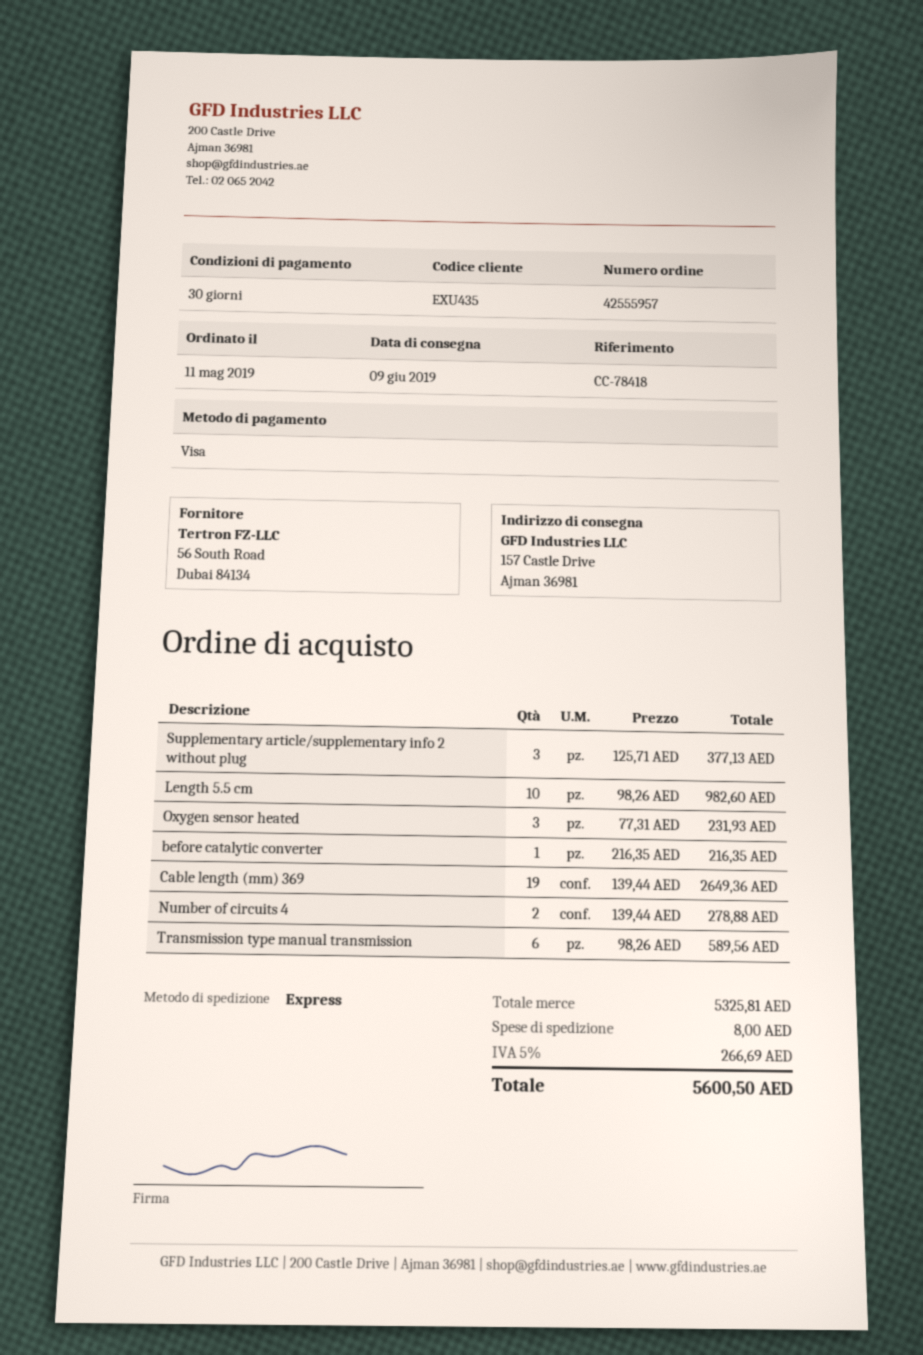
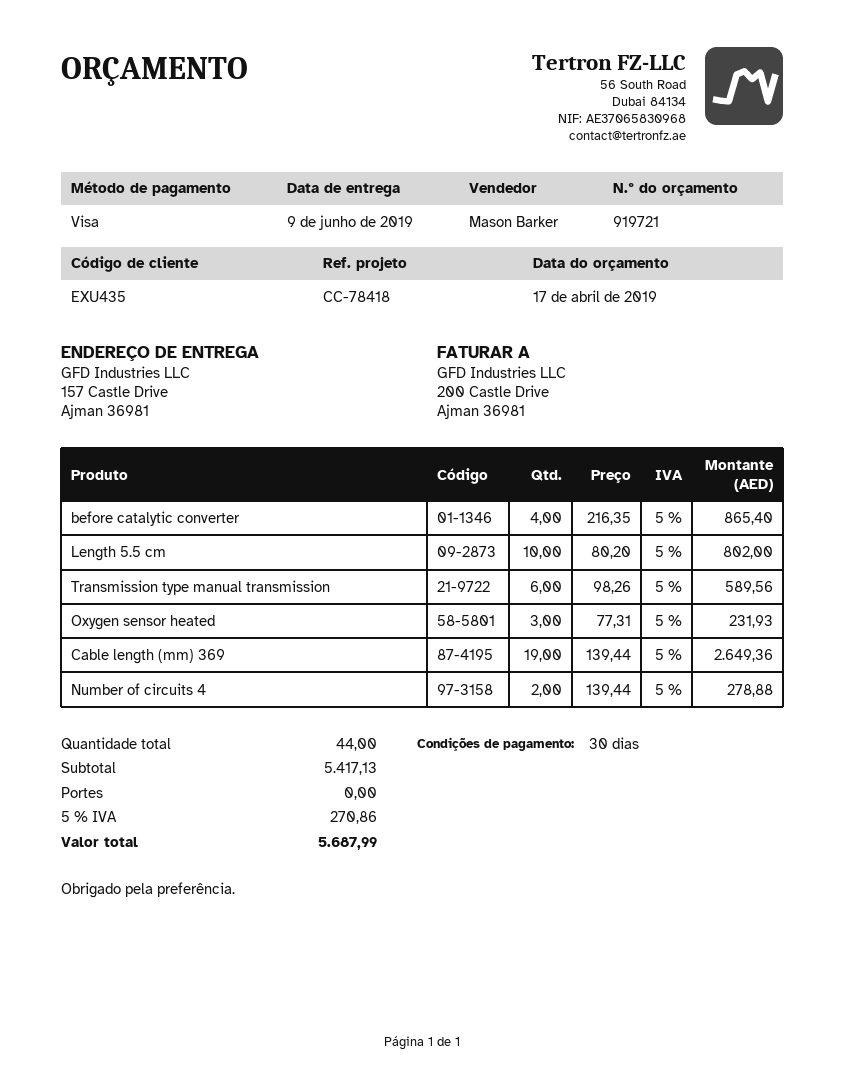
Supplementary article/supplementary info 2 without plug: 3 x 125.71 = 377.13 -> none
Length 5.5 cm: 10 x 98.26 = 982.60 -> 10 x 80.20 = 802.00
before catalytic converter: 1 x 216.35 = 216.35 -> 4 x 216.35 = 865.40
subtotal: 5325.81 -> 5417.13
shipping: 8.00 -> 0.00
tax: 5% = 266.69 -> 5% = 270.86
total: 5600.50 -> 5687.99

